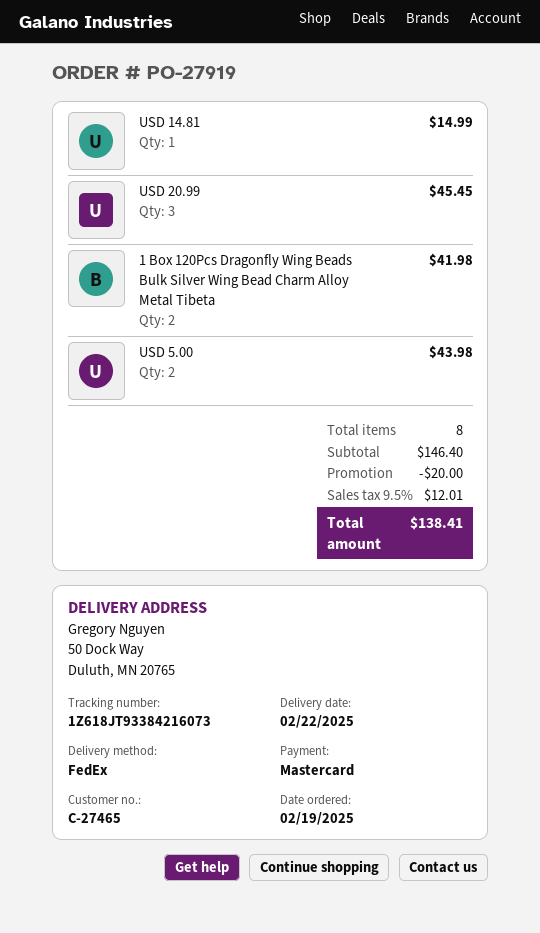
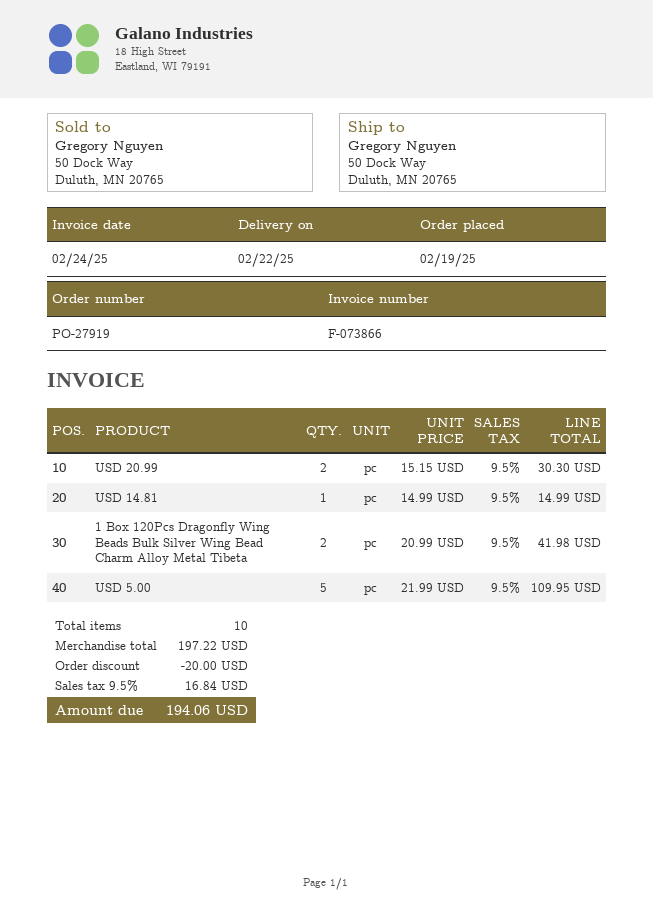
USD 20.99: 3 for 45.45 -> 2 for 30.30
USD 5.00: 2 for 43.98 -> 5 for 109.95
total quantity: 8 -> 10
subtotal: 146.40 -> 197.22
tax: 9.5% = 12.01 -> 9.5% = 16.84
total: 138.41 -> 194.06

